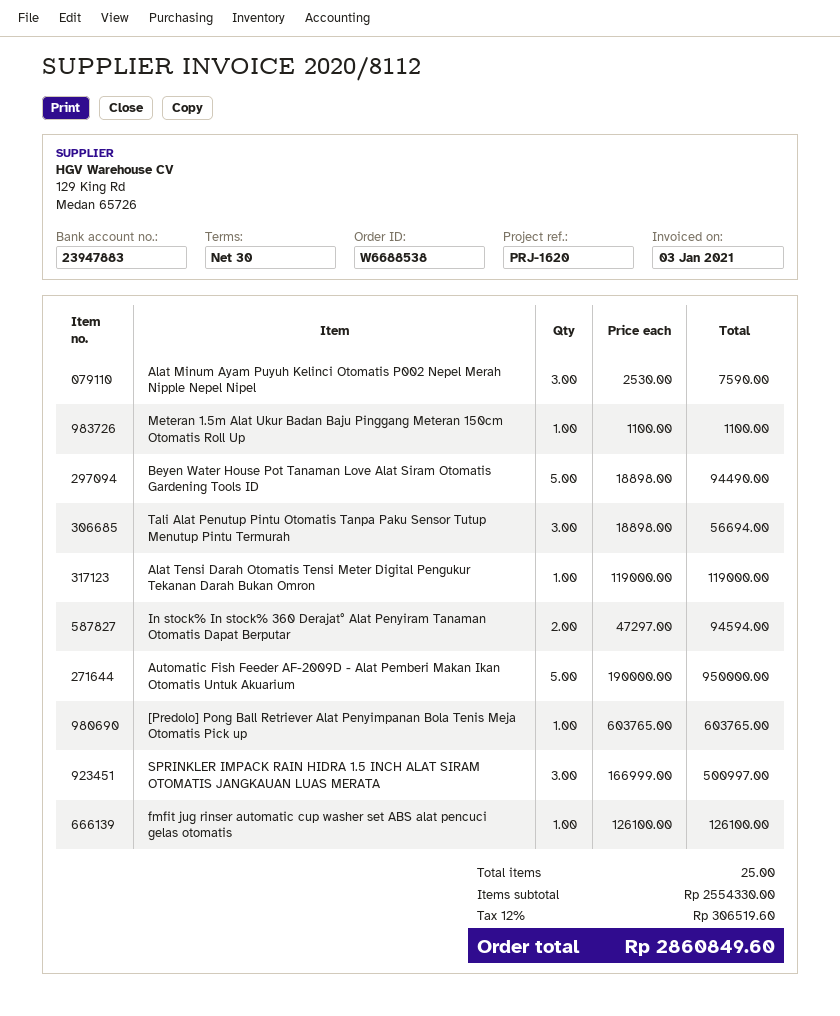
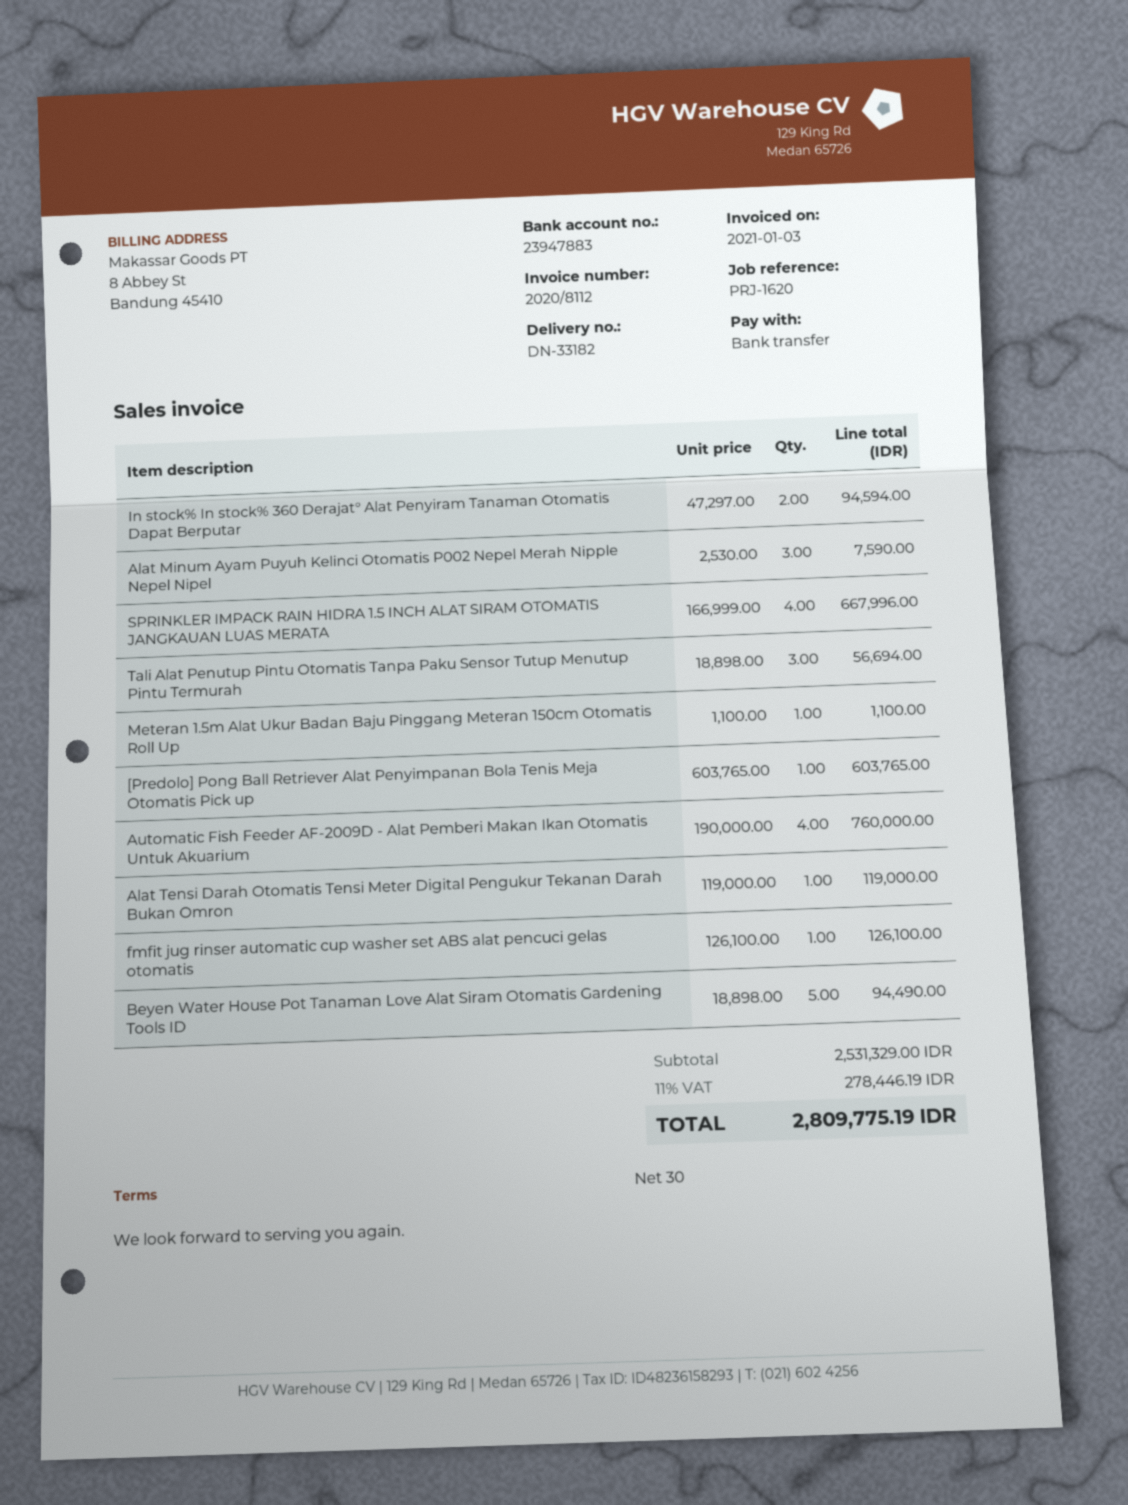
Automatic Fish Feeder AF-2009D - Alat Pemberi Makan Ikan Otomatis Untuk Akuarium: 5 x 190000.00 = 950000.00 -> 4 x 190000.00 = 760000.00
SPRINKLER IMPACK RAIN HIDRA 1.5 INCH ALAT SIRAM OTOMATIS JANGKAUAN LUAS MERATA: 3 x 166999.00 = 500997.00 -> 4 x 166999.00 = 667996.00
subtotal: 2554330.00 -> 2531329.00
tax: 12% = 306519.60 -> 11% = 278446.19
total: 2860849.60 -> 2809775.19

